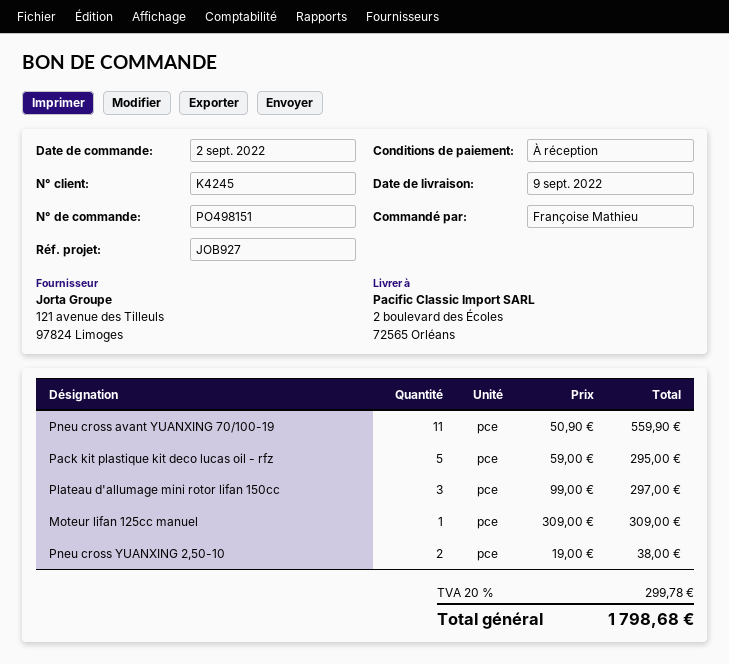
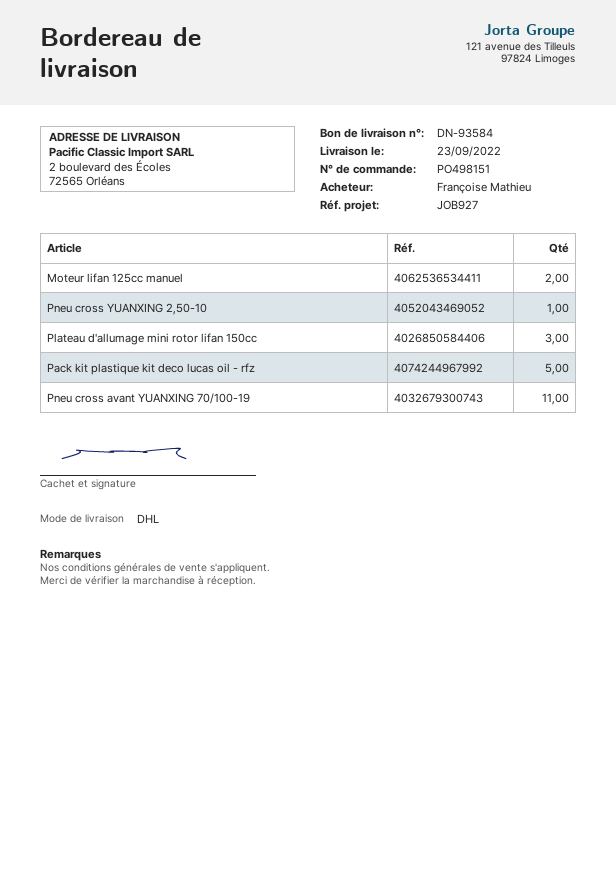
delivery date: 2022-09-09 -> 2022-09-23
Moteur lifan 125cc manuel: 1 -> 2
Pneu cross YUANXING 2,50-10: 2 -> 1

